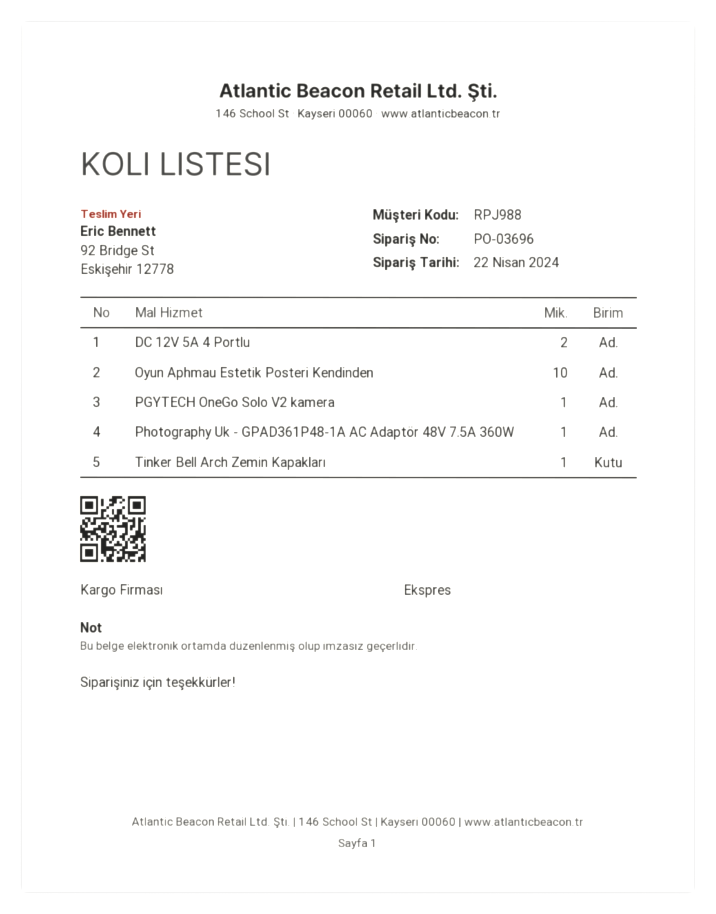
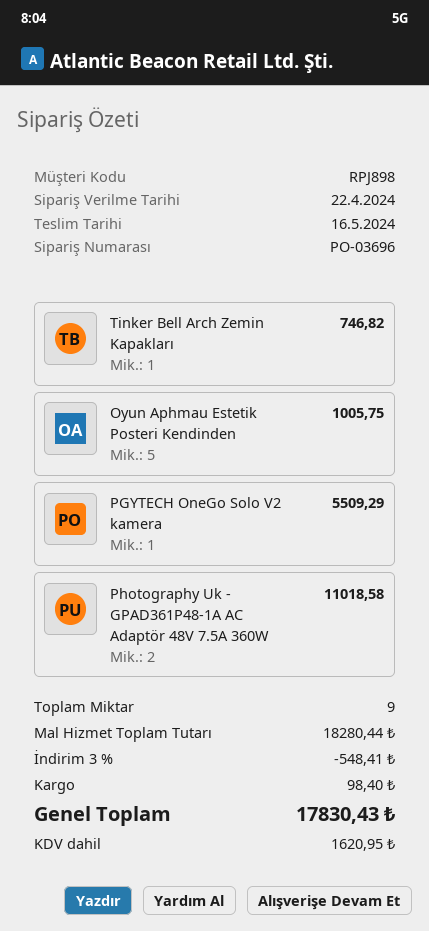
customer number: RPJ988 -> RPJ898
DC 12V 5A 4 Portlu: 2 -> none
Oyun Aphmau Estetik Posteri Kendinden: 10 -> 5
Photography Uk - GPAD361P48-1A AC Adaptör 48V 7.5A 360W: 1 -> 2

